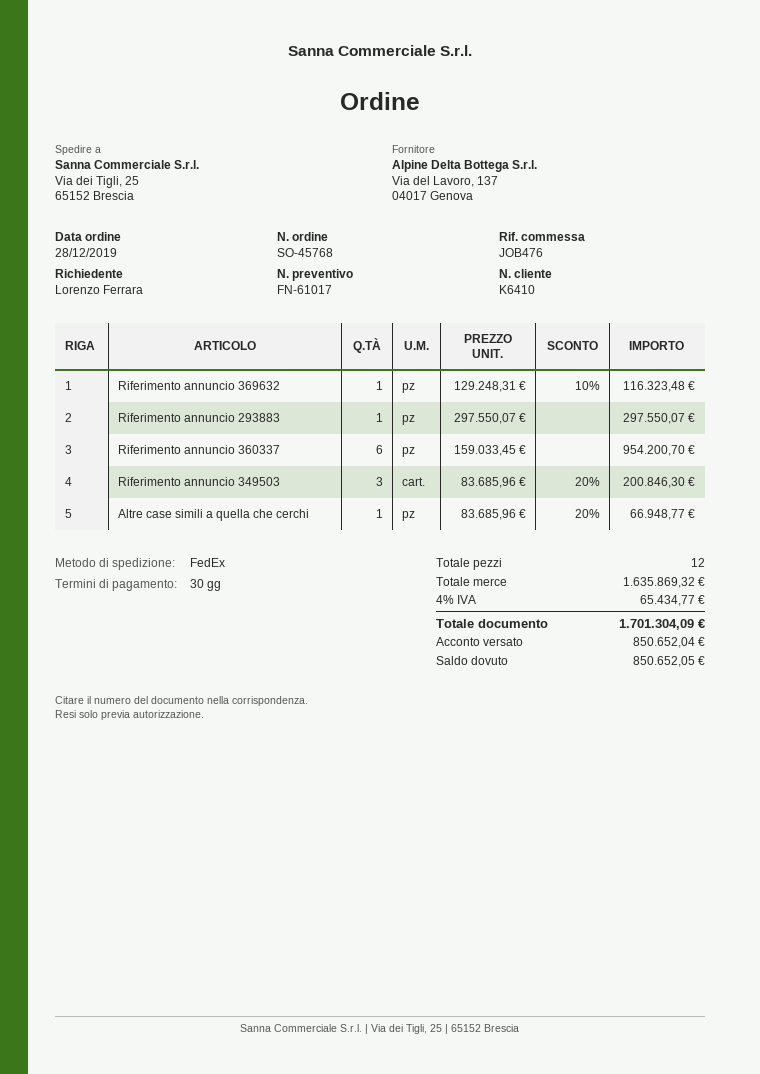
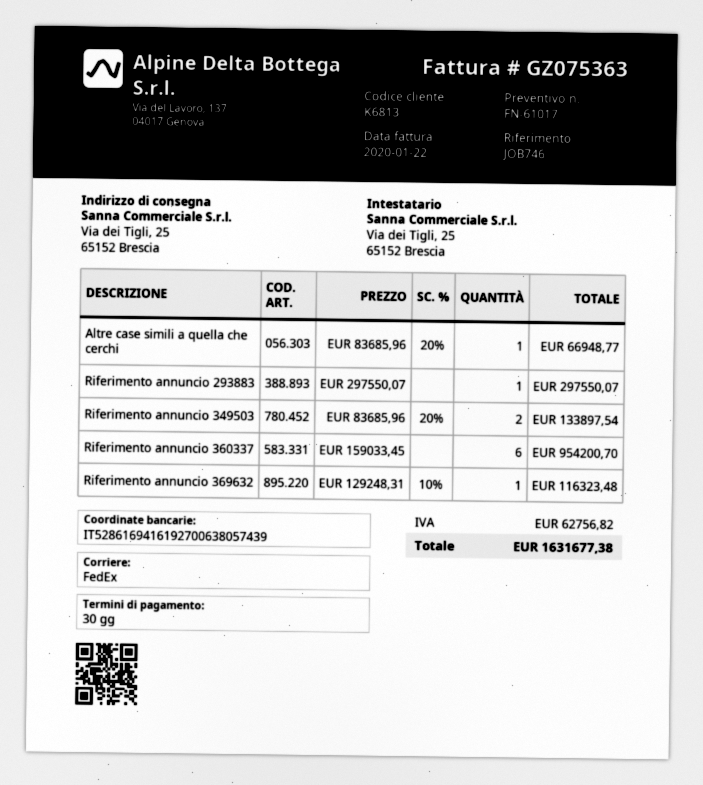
customer number: K6410 -> K6813
reference: JOB476 -> JOB746
Riferimento annuncio 349503: 3 x 83685.96 - 20% = 200846.30 -> 2 x 83685.96 - 20% = 133897.54
tax: 65434.77 -> 62756.82
total: 1701304.09 -> 1631677.38

